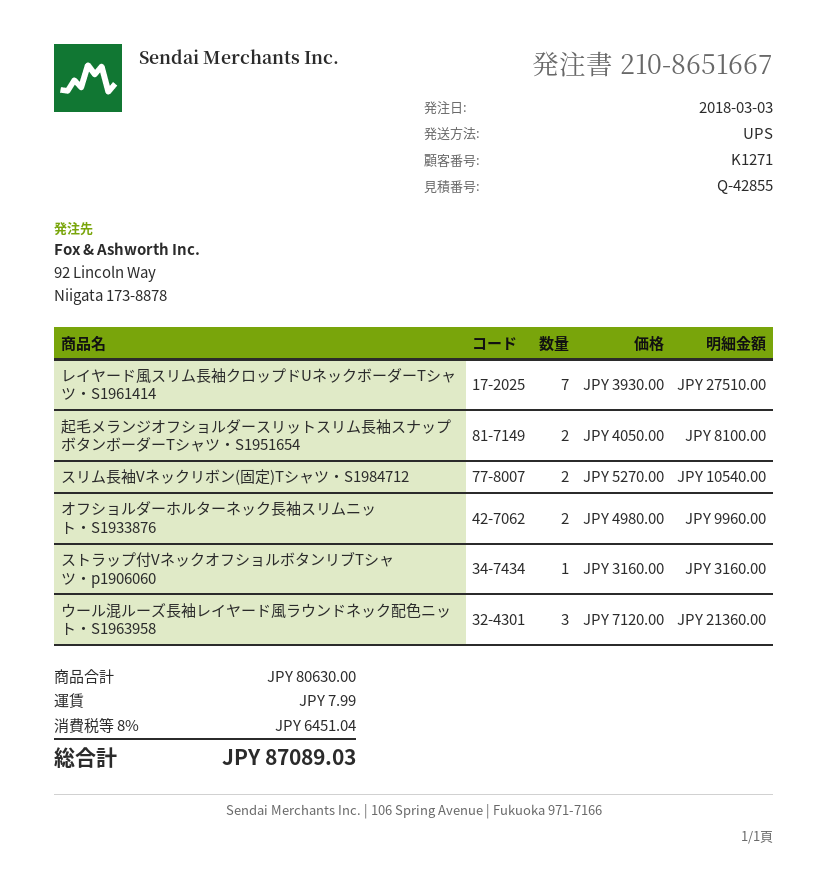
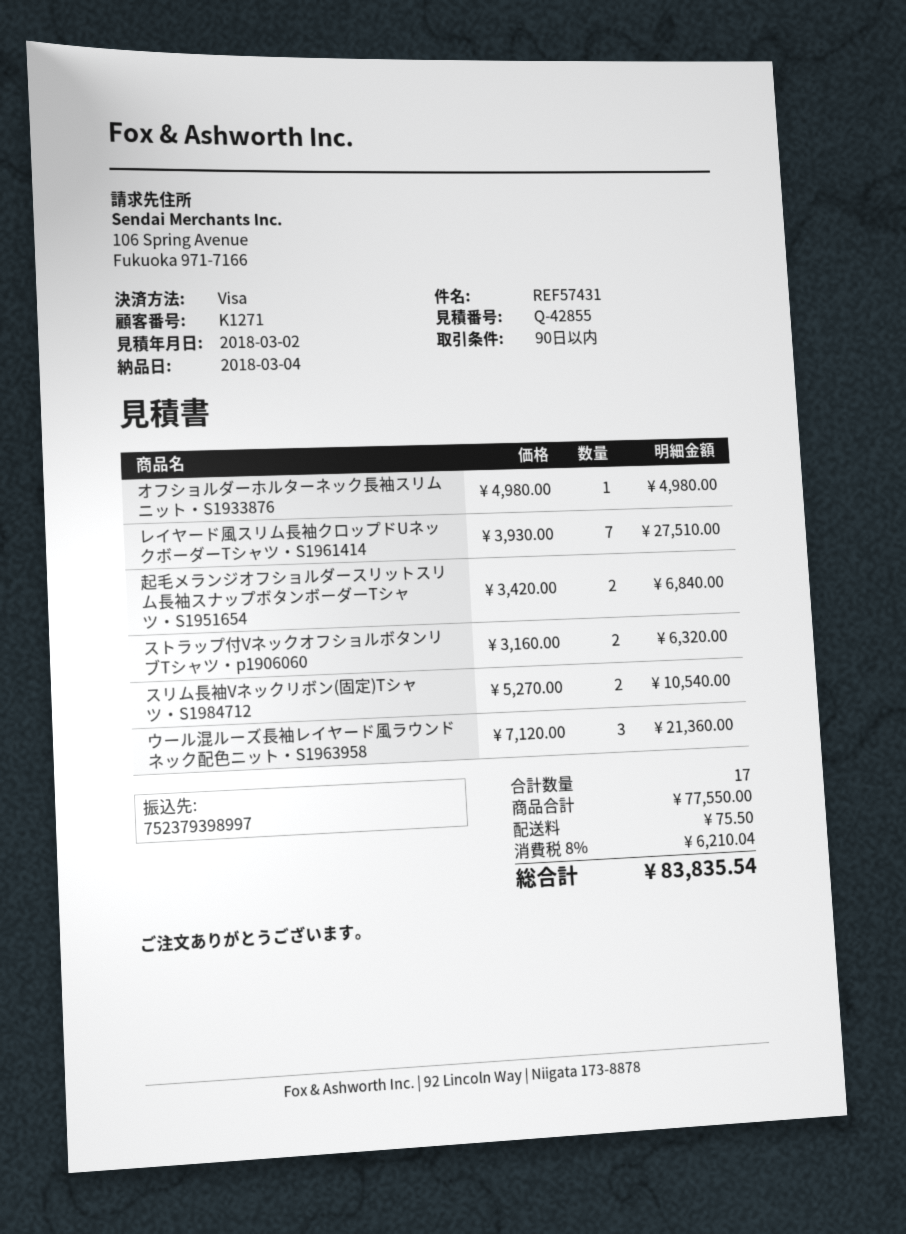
起毛メランジオフショルダースリットスリム長袖スナップボタンボーダーTシャツ・S1951654: 2 x 4050.00 = 8100.00 -> 2 x 3420.00 = 6840.00
オフショルダーホルターネック長袖スリムニット・S1933876: 2 x 4980.00 = 9960.00 -> 1 x 4980.00 = 4980.00
ストラップ付VネックオフショルボタンリブTシャツ・p1906060: 1 x 3160.00 = 3160.00 -> 2 x 3160.00 = 6320.00
subtotal: 80630.00 -> 77550.00
shipping: 7.99 -> 75.50
tax: 8% = 6451.04 -> 8% = 6210.04
total: 87089.03 -> 83835.54

